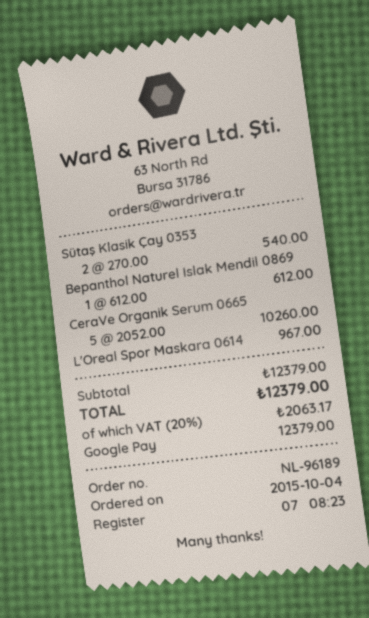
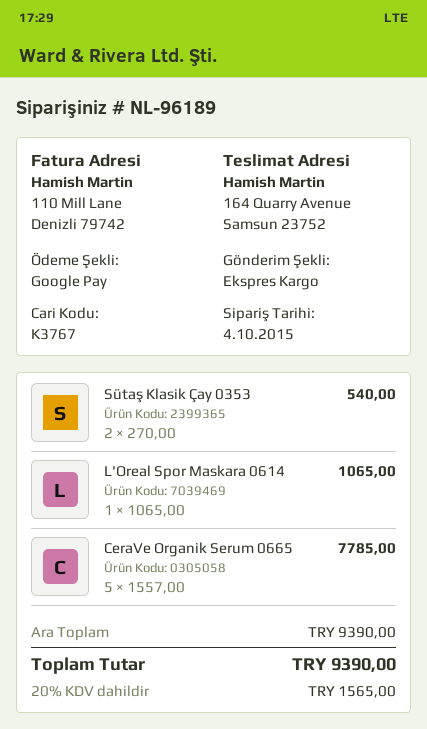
Bepanthol Naturel Islak Mendil 0869: 1 x 612.00 = 612.00 -> none
CeraVe Organik Serum 0665: 5 x 2052.00 = 10260.00 -> 5 x 1557.00 = 7785.00
L'Oreal Spor Maskara 0614: 1 x 967.00 = 967.00 -> 1 x 1065.00 = 1065.00
subtotal: 12379.00 -> 9390.00
tax: 20% = 2063.17 -> 20% = 1565.00
total: 12379.00 -> 9390.00

